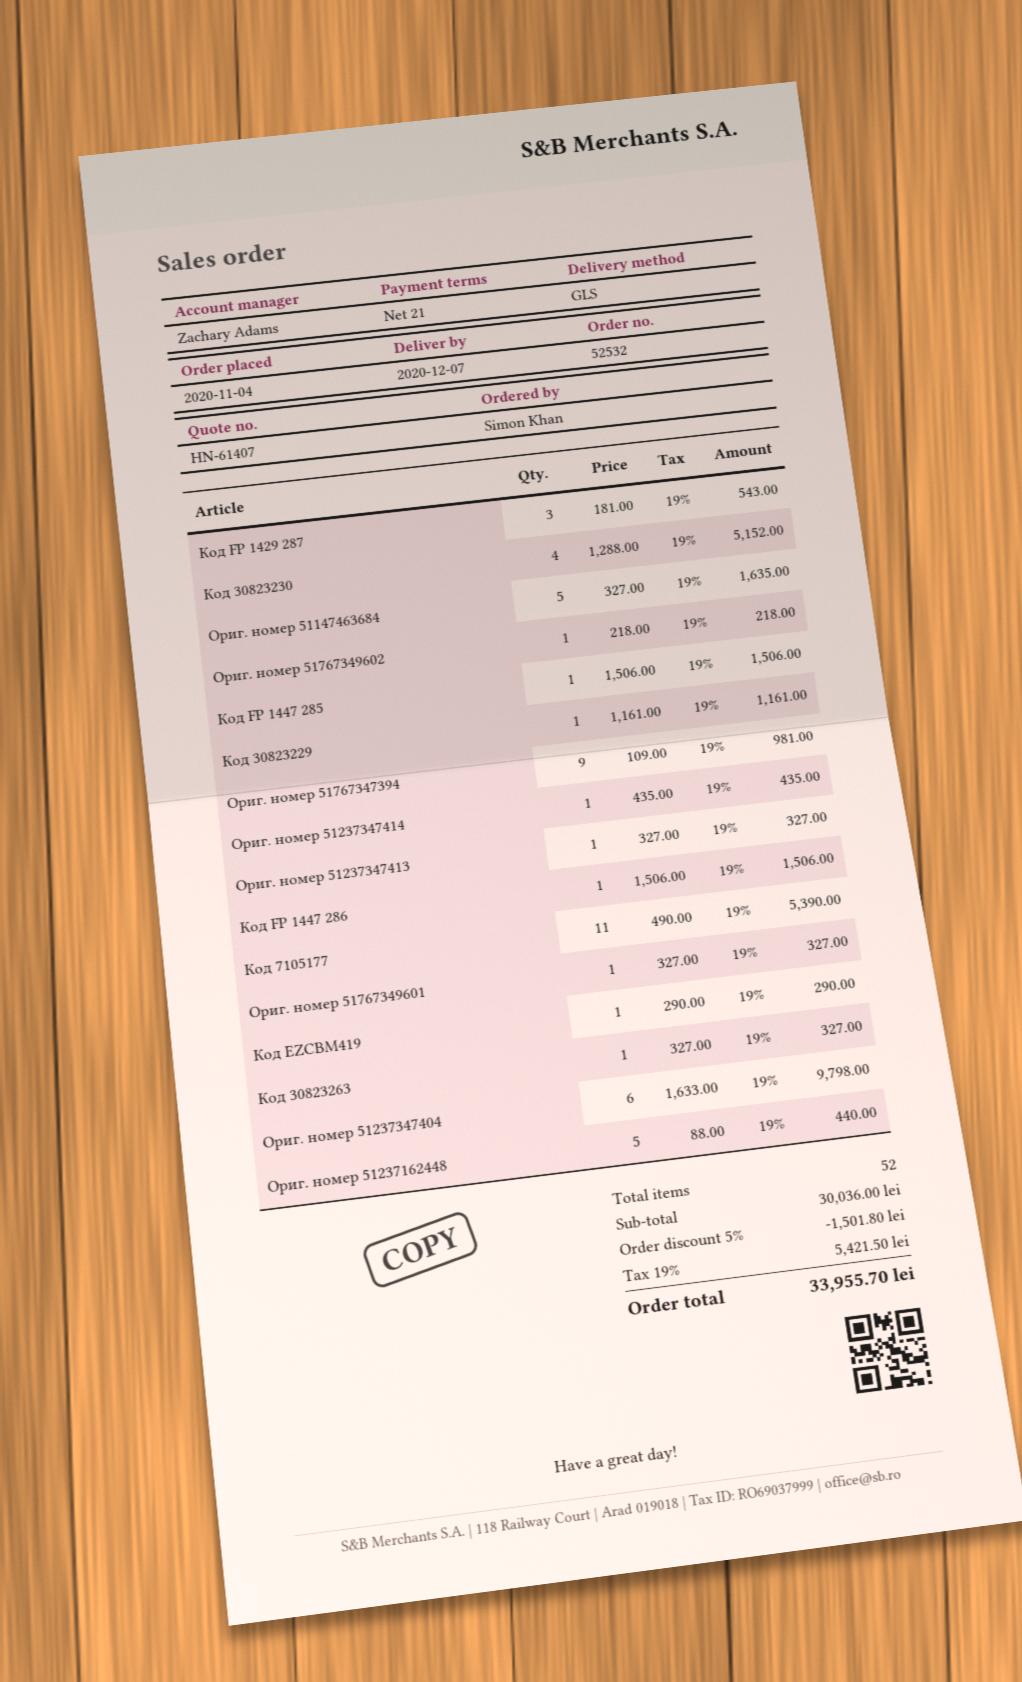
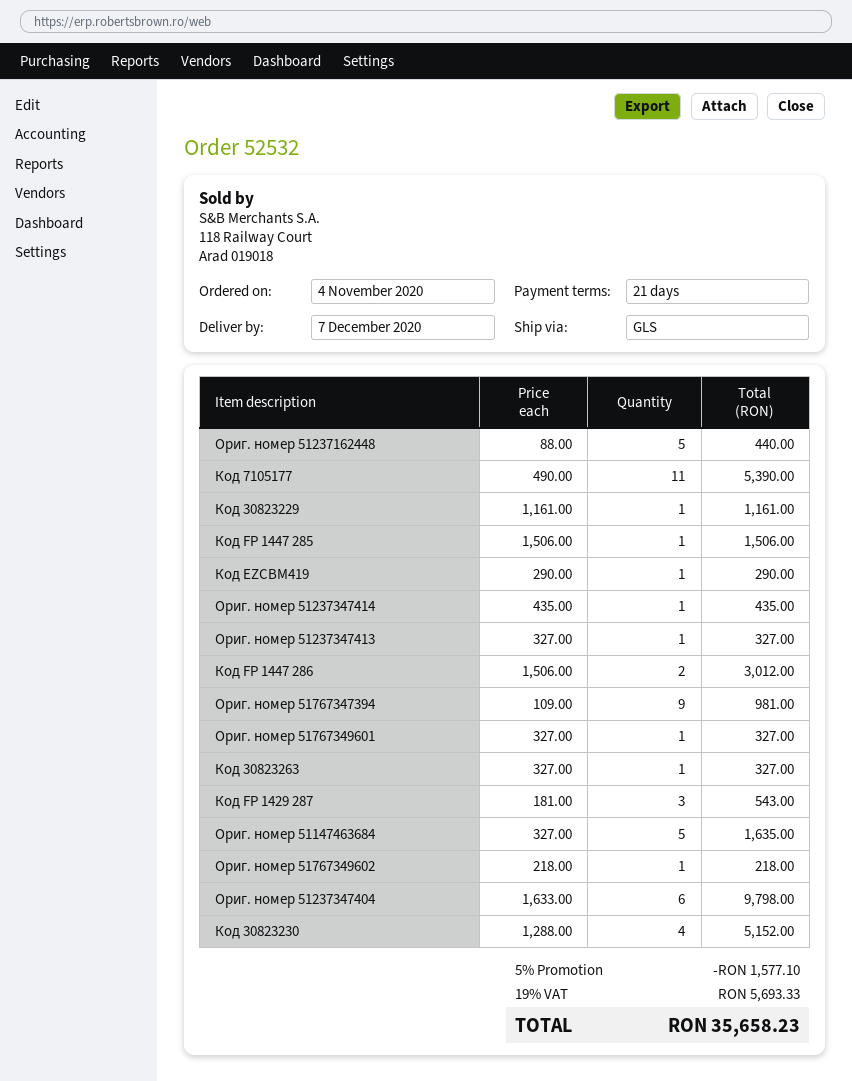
Код FP 1447 286: 1 x 1506.00 = 1506.00 -> 2 x 1506.00 = 3012.00
discount: 5% = 1501.80 -> 5% = 1577.10
tax: 19% = 5421.50 -> 19% = 5693.33
total: 33955.70 -> 35658.23

